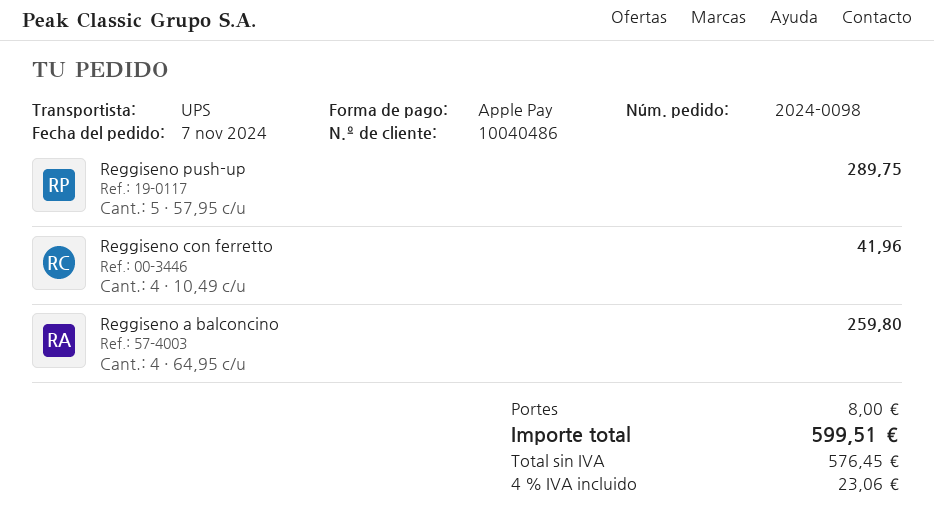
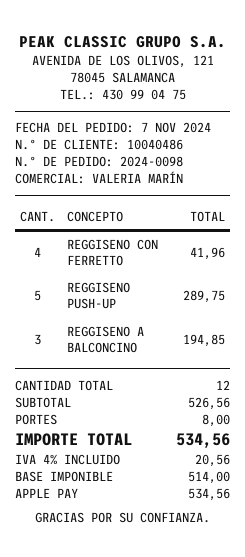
Reggiseno a balconcino: 4 for 259.80 -> 3 for 194.85
net: 576.45 -> 514.00
tax: 4% = 23.06 -> 4% = 20.56
total: 599.51 -> 534.56

